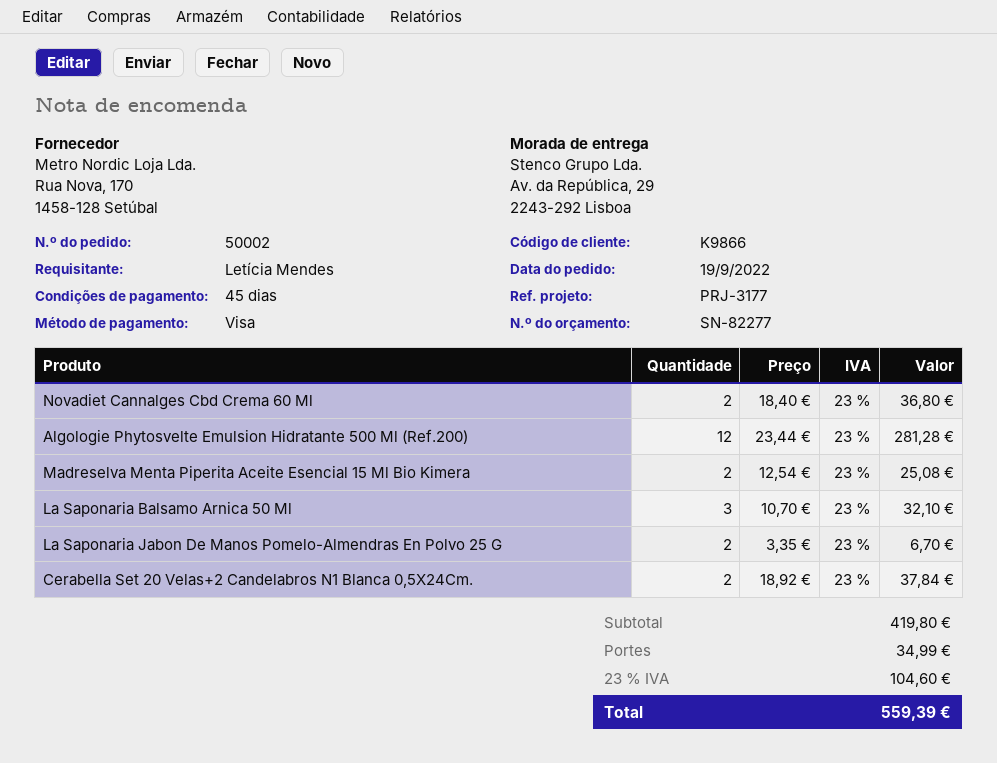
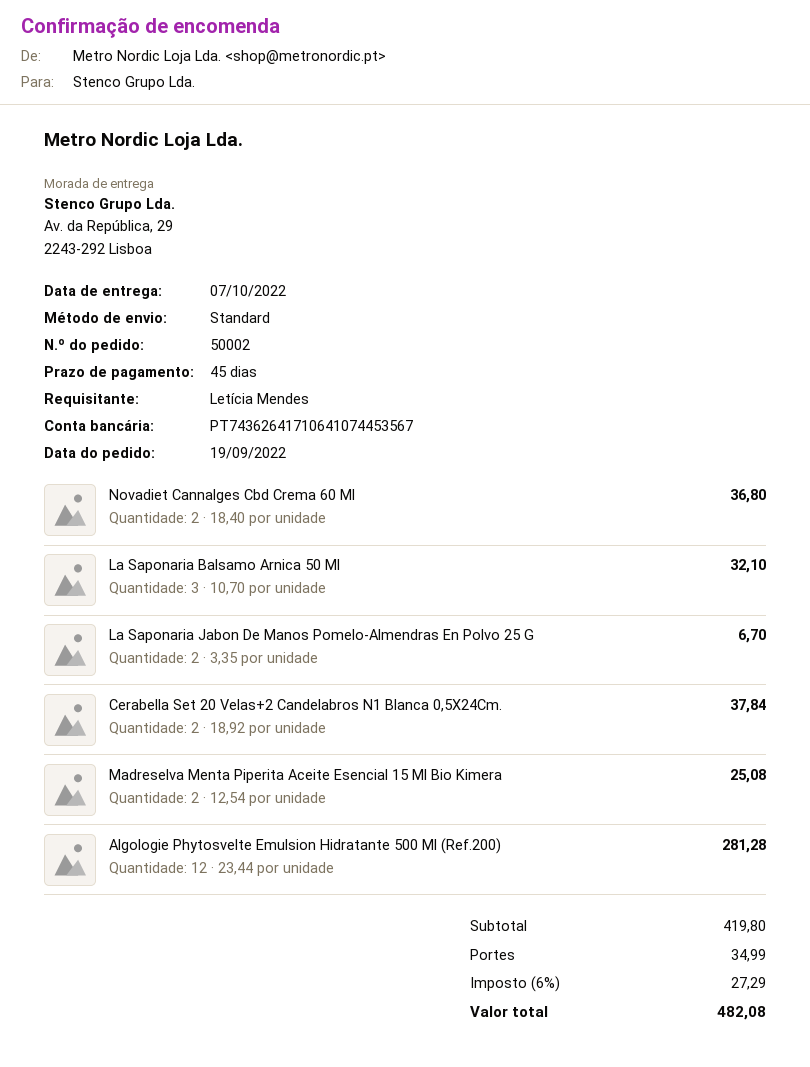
tax: 23% = 104.60 -> 6% = 27.29
total: 559.39 -> 482.08

